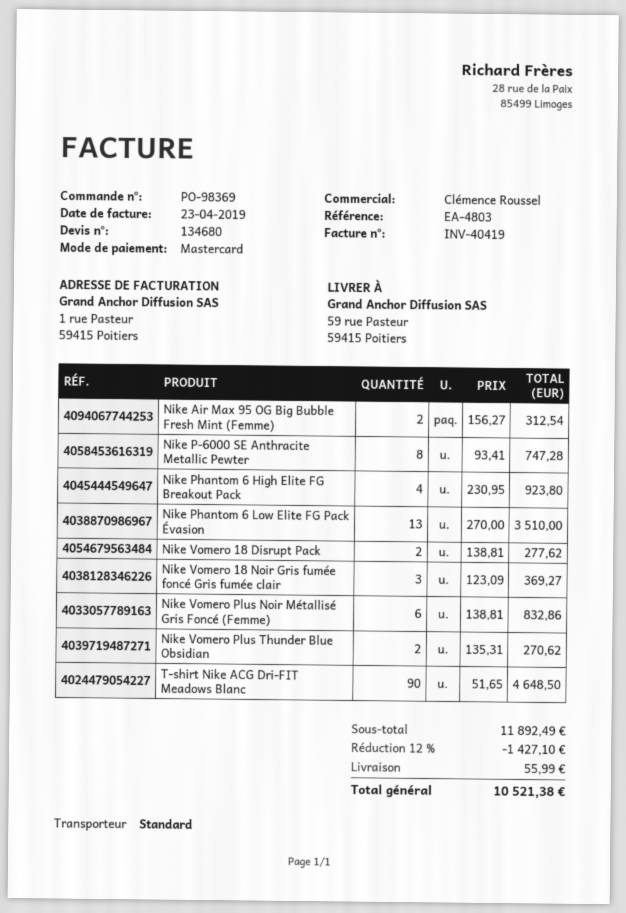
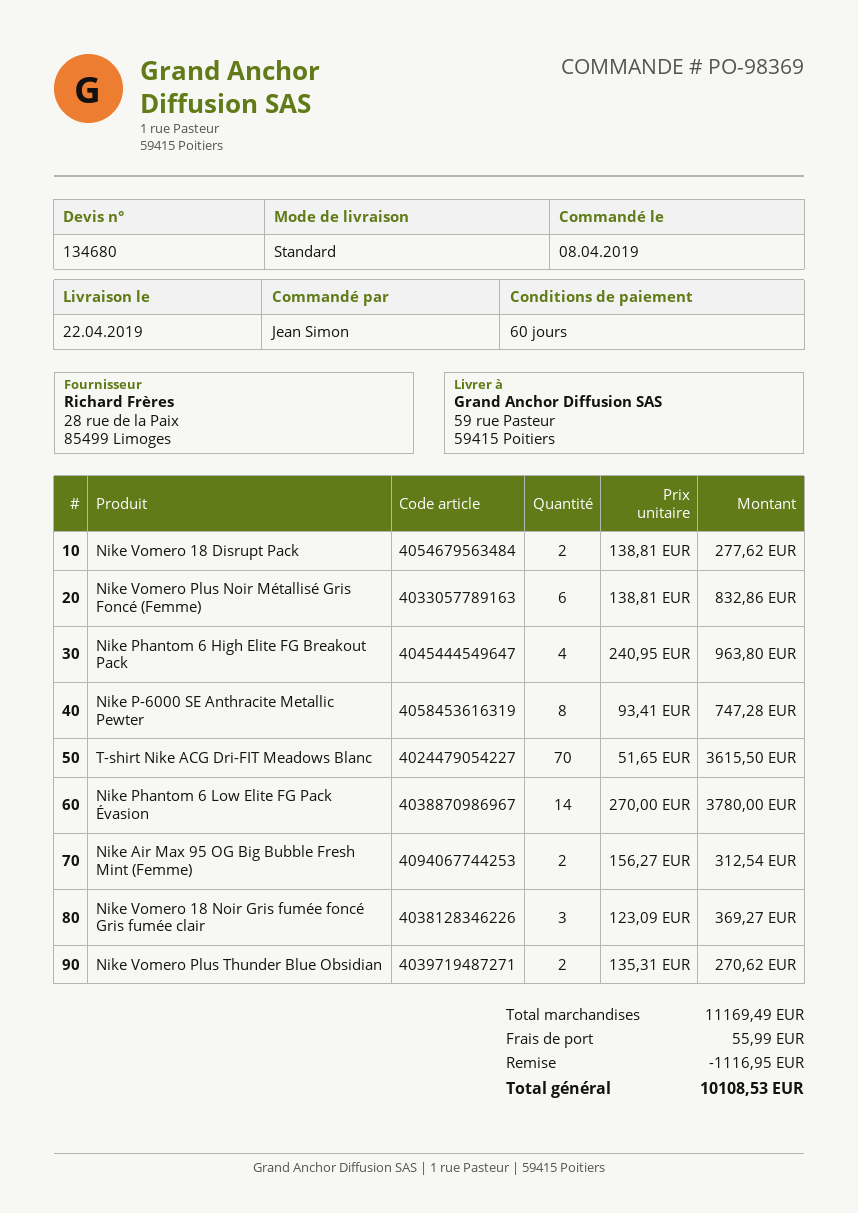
Nike Phantom 6 High Elite FG Breakout Pack: 4 x 230.95 = 923.80 -> 4 x 240.95 = 963.80
Nike Phantom 6 Low Elite FG Pack Évasion: 13 x 270.00 = 3510.00 -> 14 x 270.00 = 3780.00
T-shirt Nike ACG Dri-FIT Meadows Blanc: 90 x 51.65 = 4648.50 -> 70 x 51.65 = 3615.50
subtotal: 11892.49 -> 11169.49
discount: 1427.10 -> 1116.95
total: 10521.38 -> 10108.53

